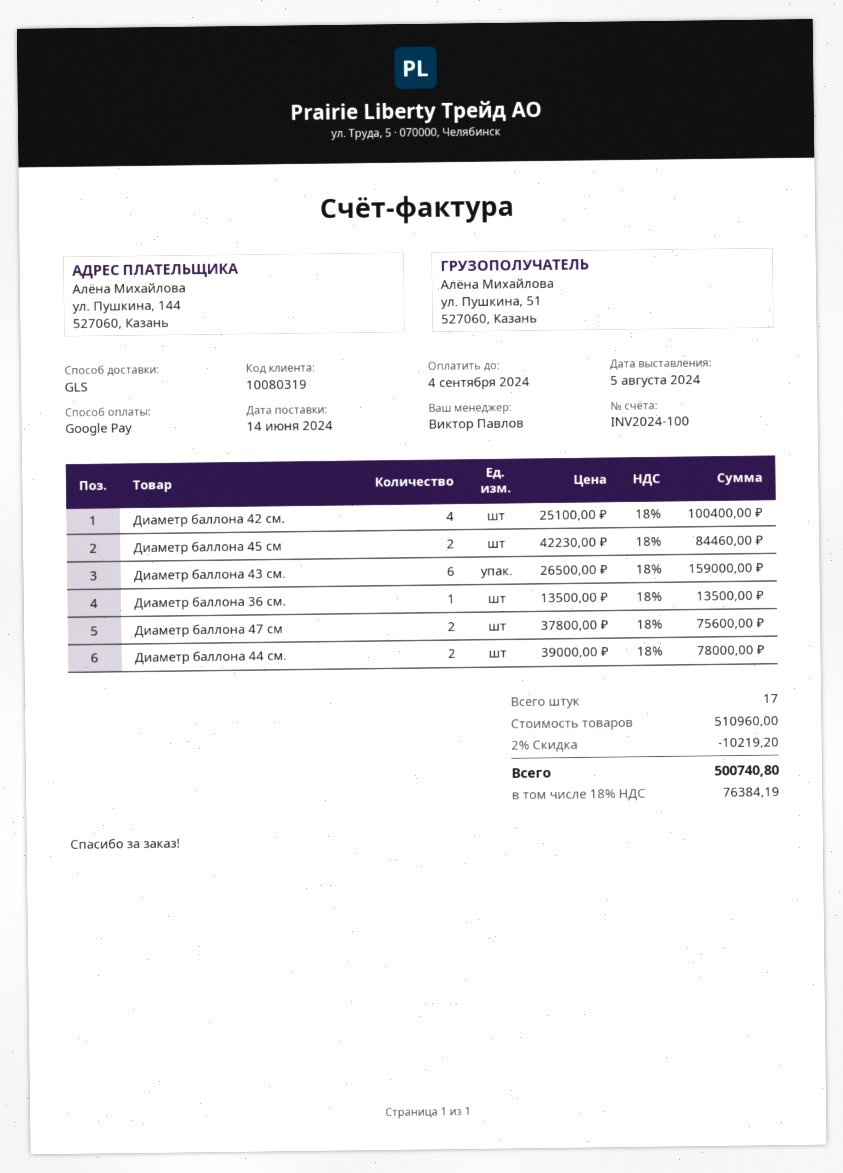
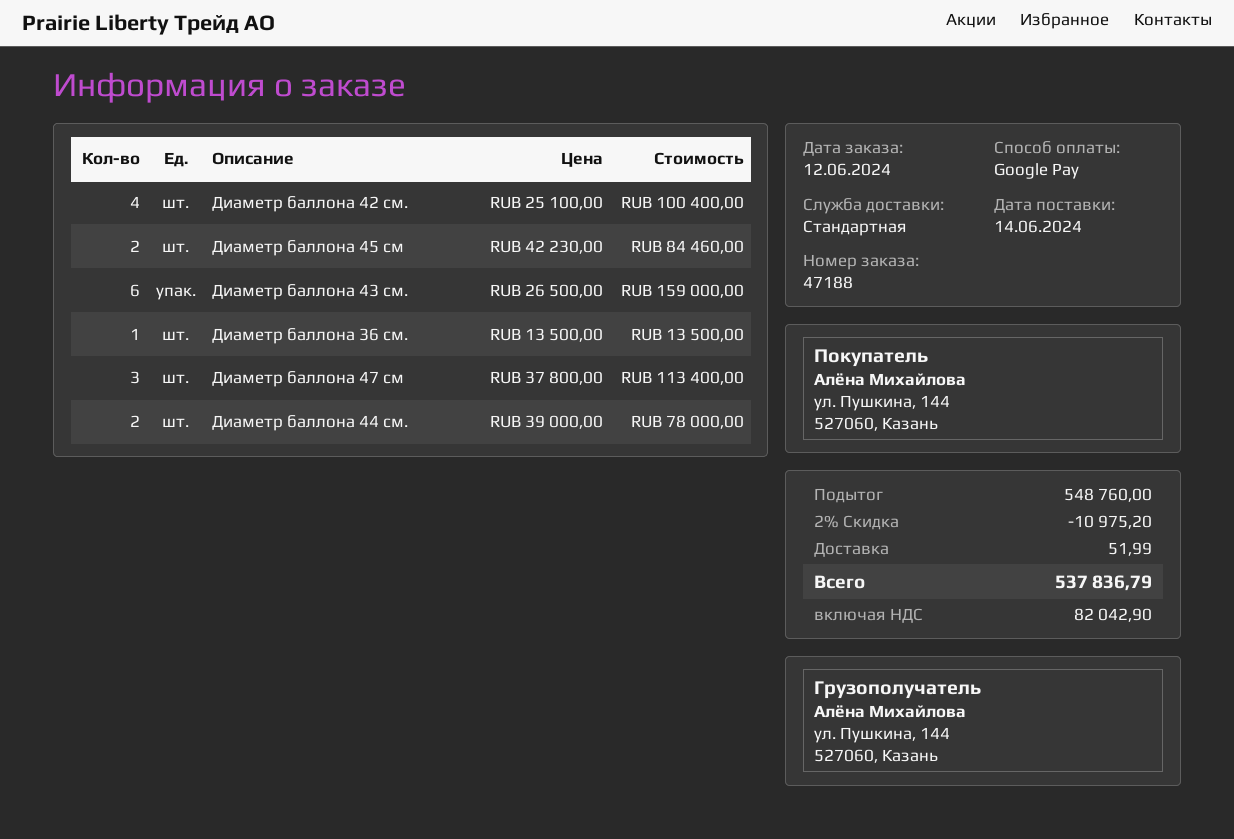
shipping method: GLS -> standard
ship to: ул. Пушкина, 51, 527060, Казань -> ул. Пушкина, 144, 527060, Казань
Диаметр баллона 47 см: 2 x 37800.00 = 75600.00 -> 3 x 37800.00 = 113400.00
subtotal: 510960.00 -> 548760.00
discount: 2% = 10219.20 -> 2% = 10975.20
shipping: none -> 51.99
tax: 76384.19 -> 82042.90
total: 500740.80 -> 537836.79

